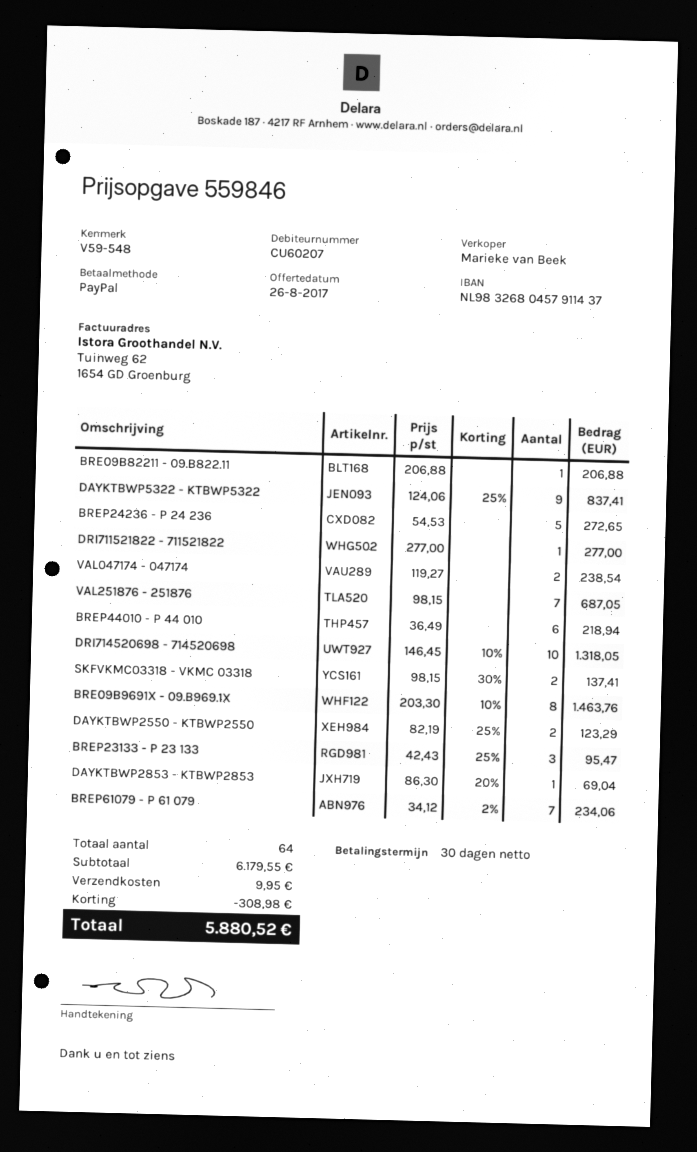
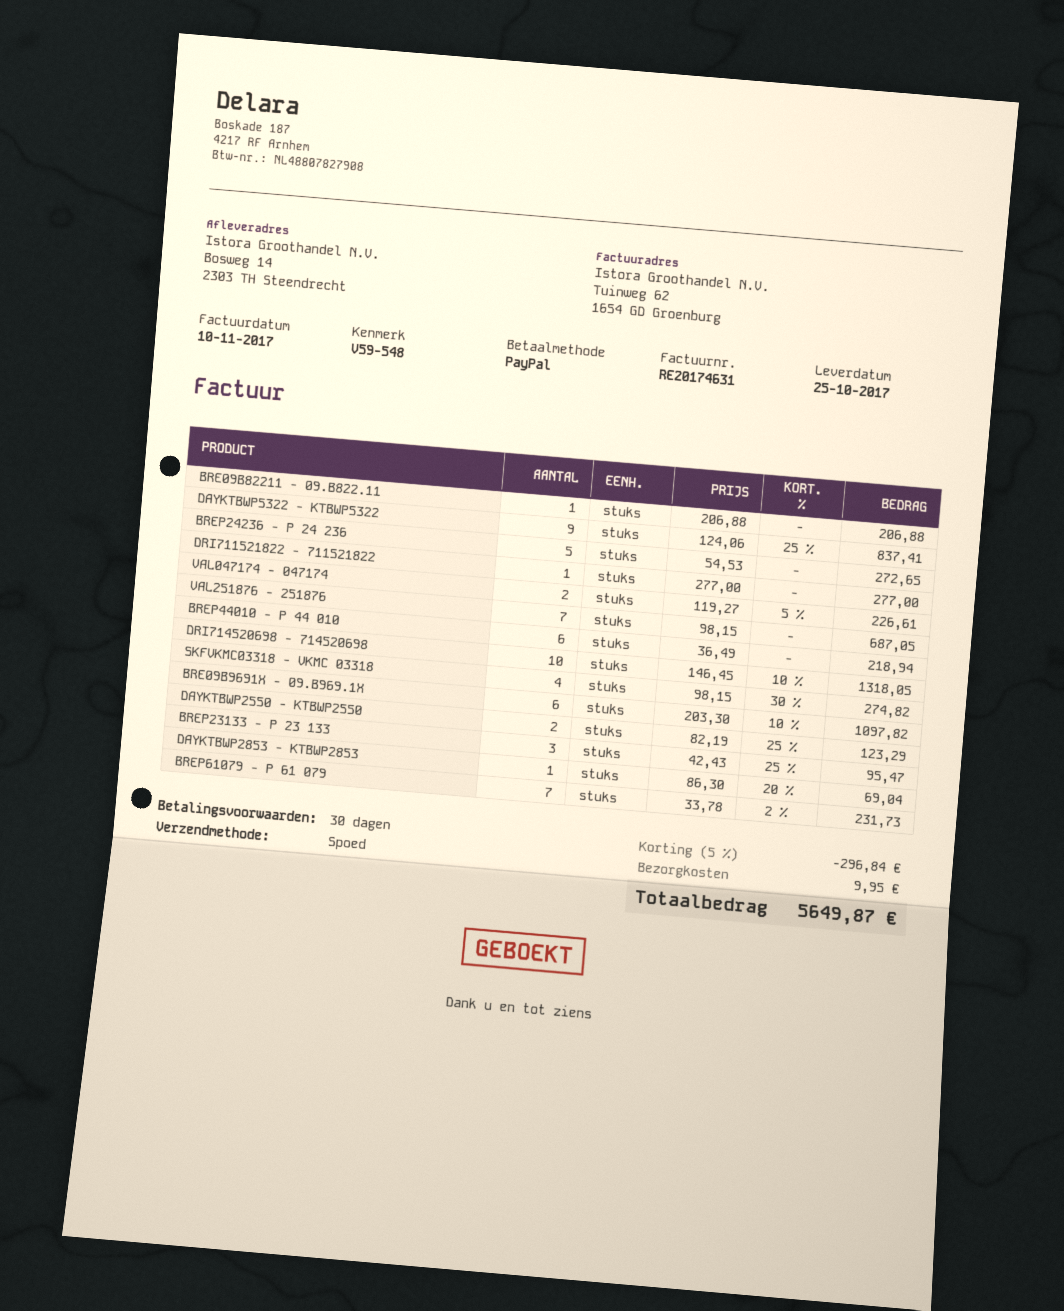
VAL047174 - 047174: 2 x 119.27 = 238.54 -> 2 x 119.27 - 5% = 226.61
SKFVKMC03318 - VKMC 03318: 2 x 98.15 - 30% = 137.41 -> 4 x 98.15 - 30% = 274.82
BRE09B9691X - 09.B969.1X: 8 x 203.30 - 10% = 1463.76 -> 6 x 203.30 - 10% = 1097.82
BREP61079 - P 61 079: 7 x 34.12 - 2% = 234.06 -> 7 x 33.78 - 2% = 231.73
discount: 308.98 -> 296.84
total: 5880.52 -> 5649.87

